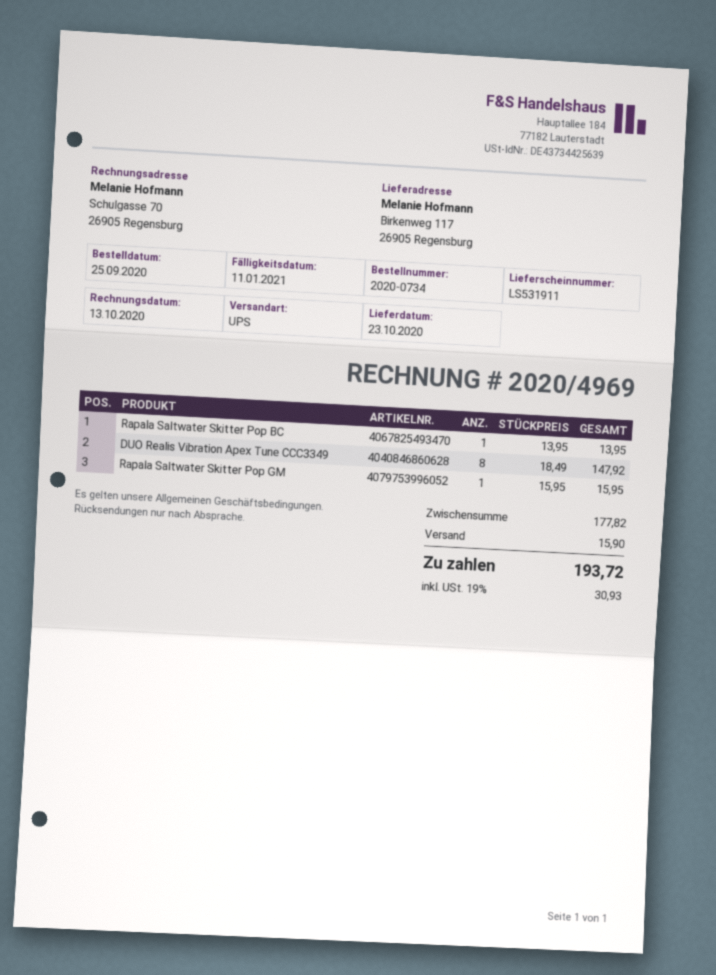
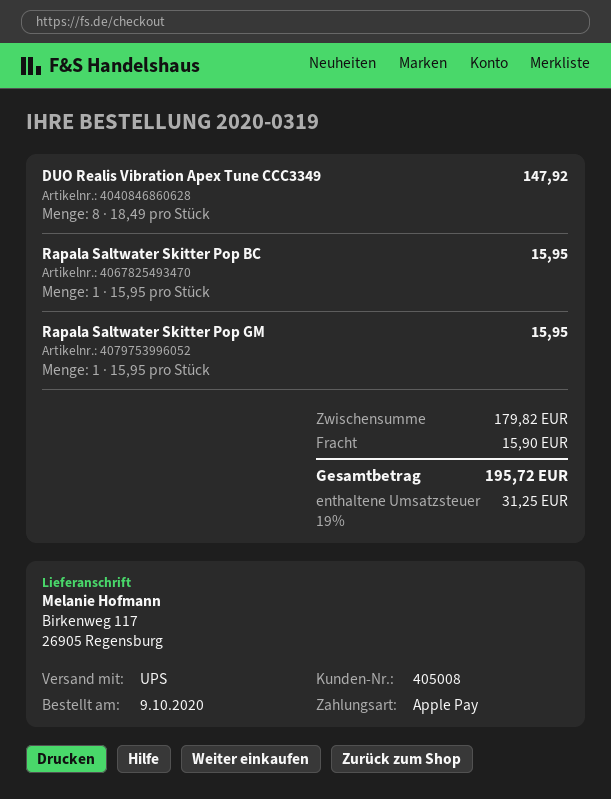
order number: 2020-0734 -> 2020-0319
order date: 2020-09-25 -> 2020-10-09
Rapala Saltwater Skitter Pop BC: 1 x 13.95 = 13.95 -> 1 x 15.95 = 15.95
subtotal: 177.82 -> 179.82
tax: 19% = 30.93 -> 19% = 31.25
total: 193.72 -> 195.72

